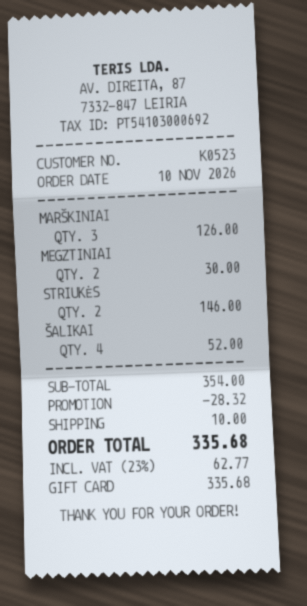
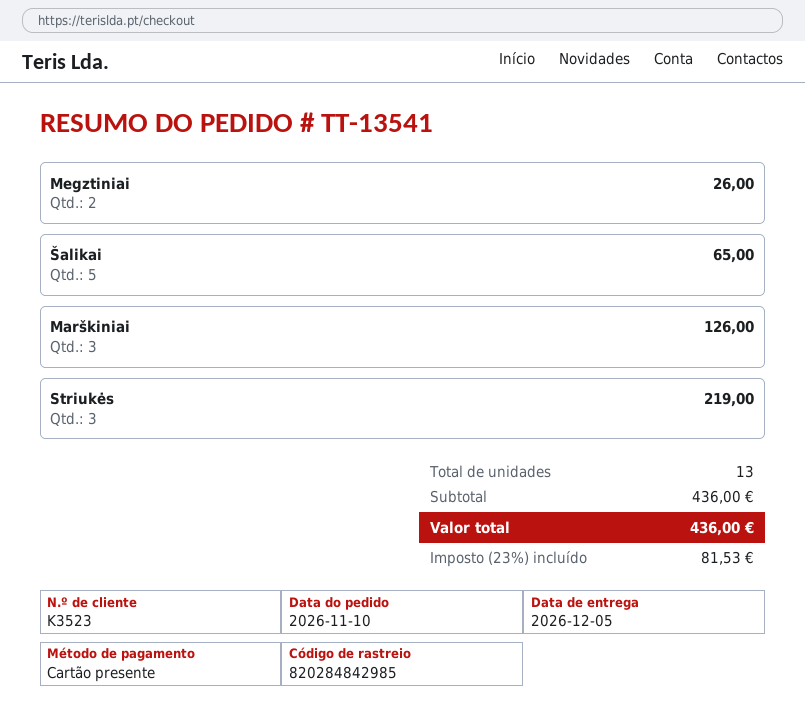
customer number: K0523 -> K3523
MEGZTINIAI: 2 for 30.00 -> 2 for 26.00
STRIUKĖS: 2 for 146.00 -> 3 for 219.00
ŠALIKAI: 4 for 52.00 -> 5 for 65.00
subtotal: 354.00 -> 436.00
discount: 28.32 -> none
shipping: 10.00 -> none
tax: 23% = 62.77 -> 23% = 81.53
total: 335.68 -> 436.00

